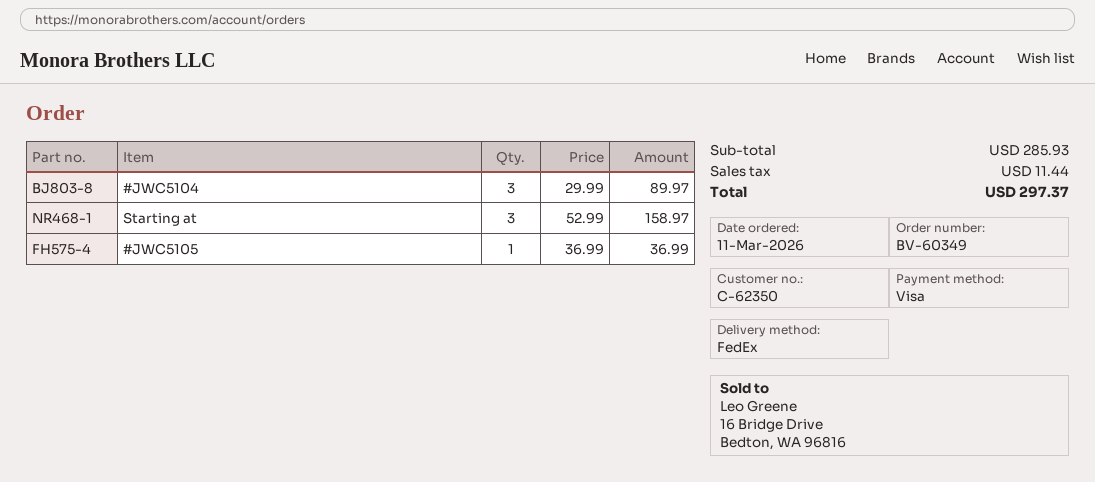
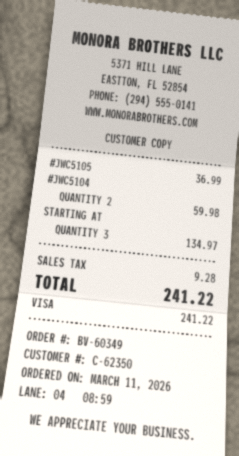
#JWC5104: 3 for 89.97 -> 2 for 59.98
Starting at: 3 for 158.97 -> 3 for 134.97
tax: 11.44 -> 9.28
total: 297.37 -> 241.22

